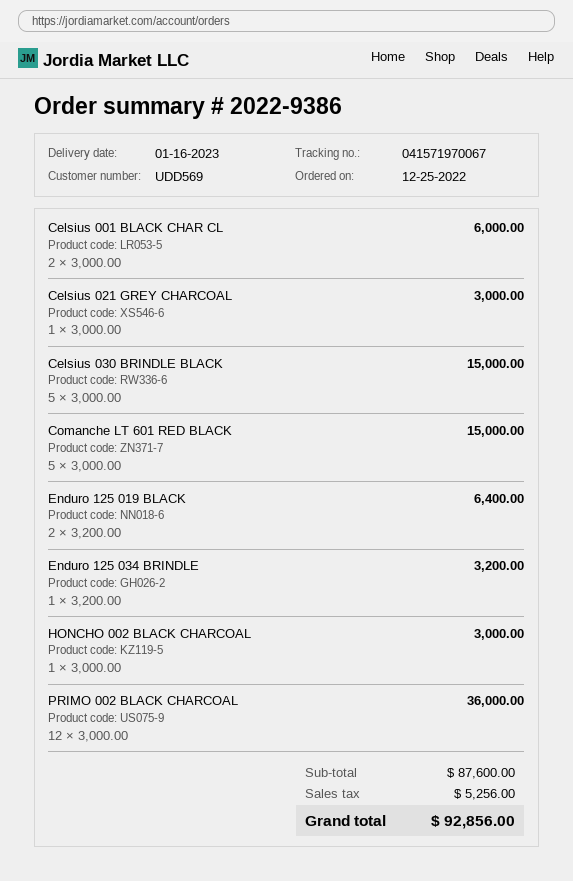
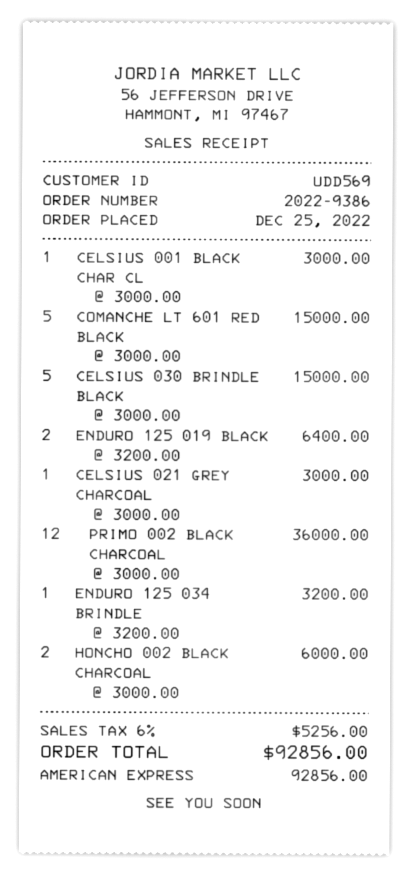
Celsius 001 BLACK CHAR CL: 2 x 3000.00 = 6000.00 -> 1 x 3000.00 = 3000.00
HONCHO 002 BLACK CHARCOAL: 1 x 3000.00 = 3000.00 -> 2 x 3000.00 = 6000.00

